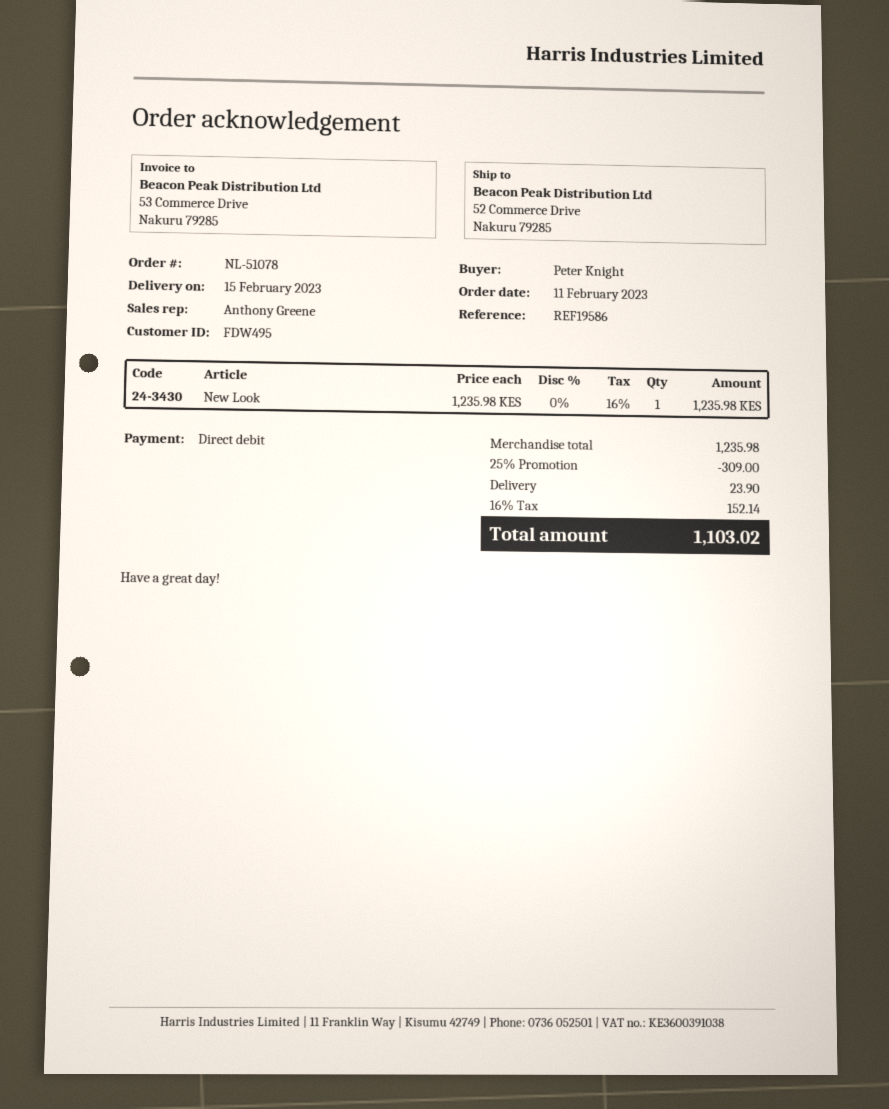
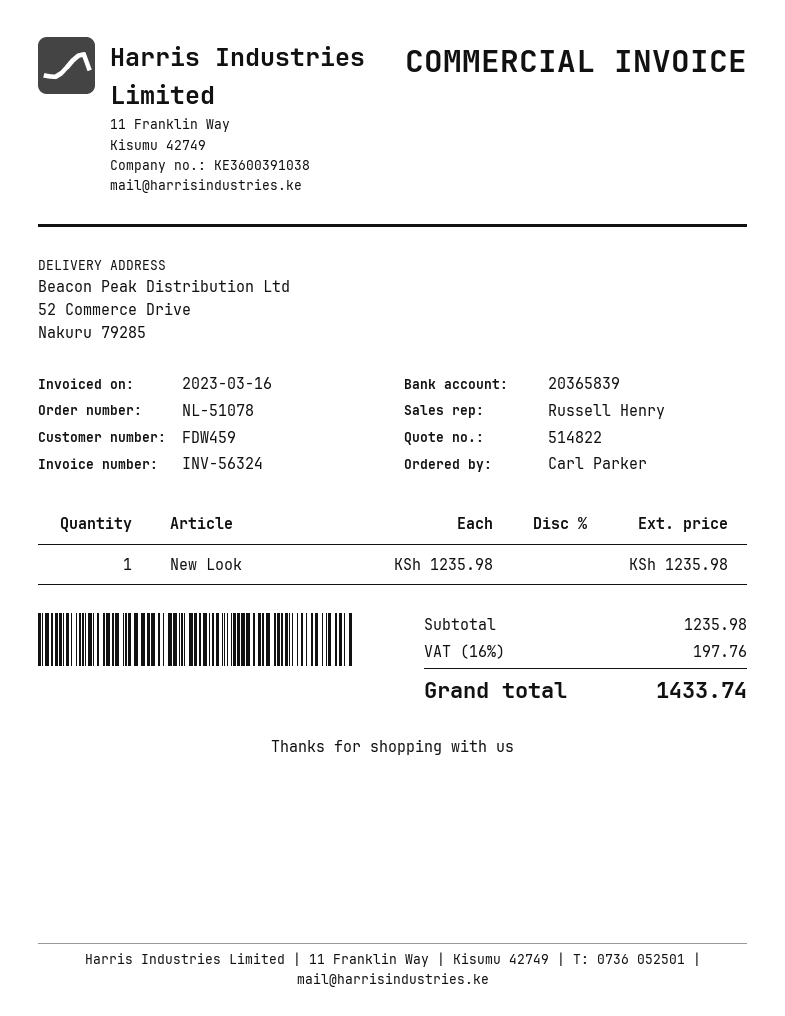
customer number: FDW495 -> FDW459
ordered by: Peter Knight -> Carl Parker
sales rep: Anthony Greene -> Russell Henry
discount: 25% = 309.00 -> none
shipping: 23.90 -> none
tax: 16% = 152.14 -> 16% = 197.76
total: 1103.02 -> 1433.74

